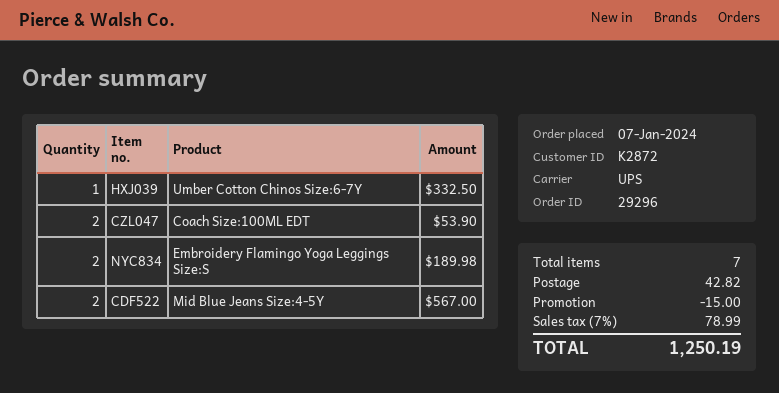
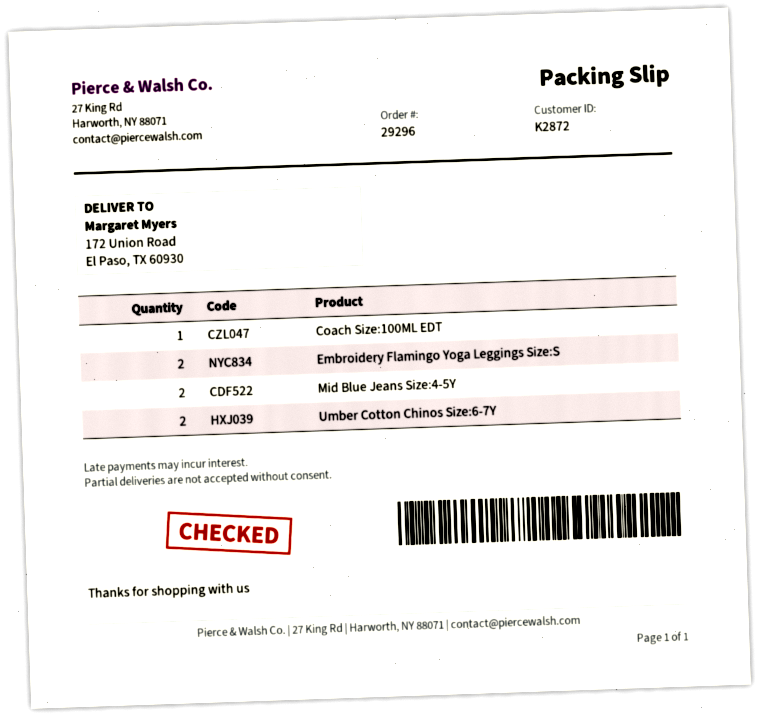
Umber Cotton Chinos Size:6-7Y: 1 -> 2
Coach Size:100ML EDT: 2 -> 1

